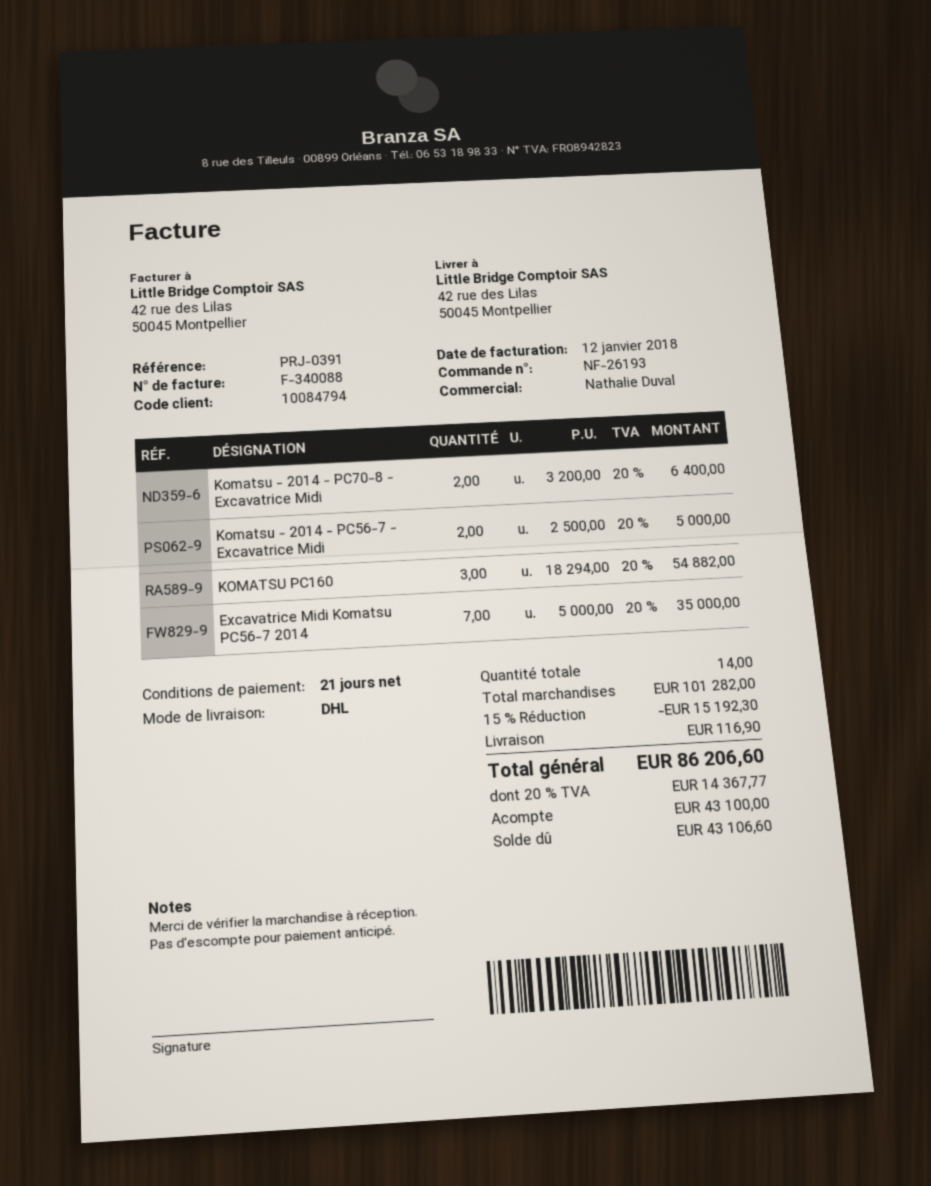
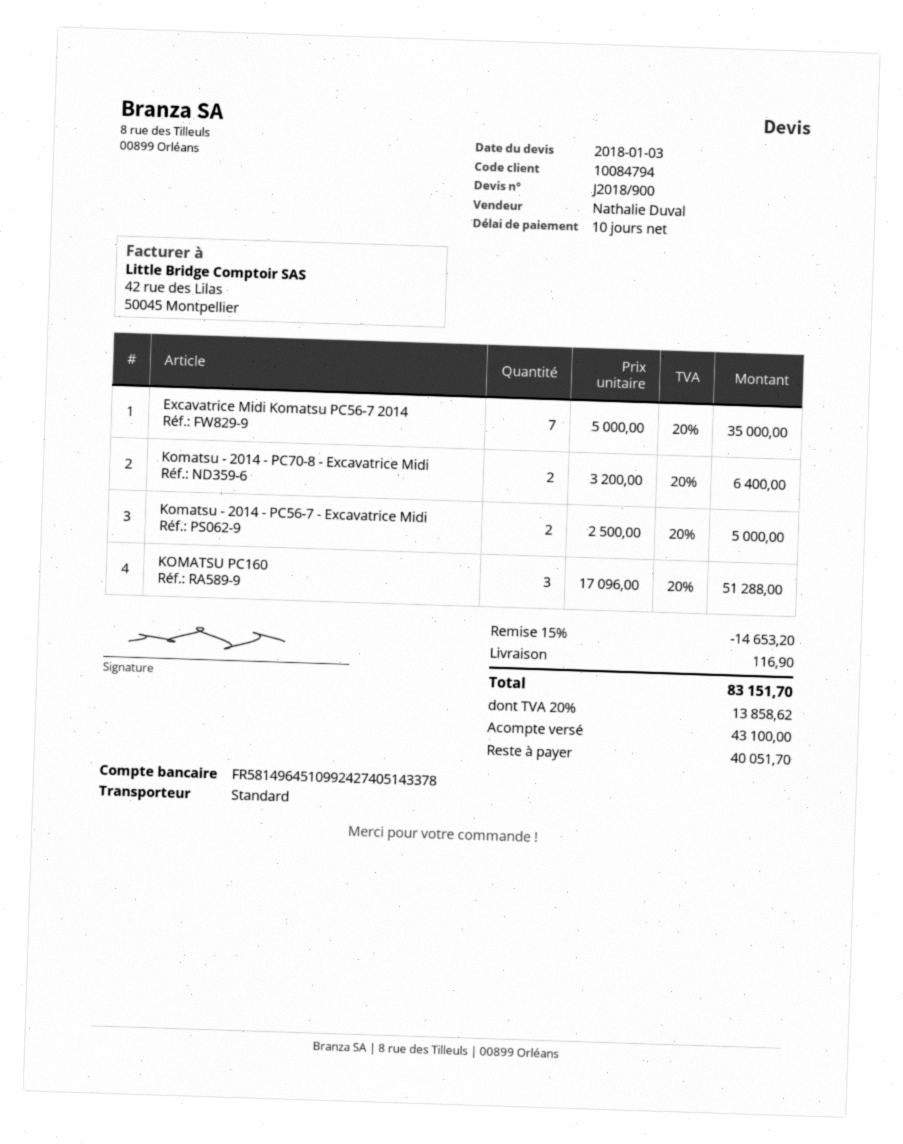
payment terms: 21 days -> 10 days
shipping method: DHL -> standard
KOMATSU PC160: 3 x 18294.00 = 54882.00 -> 3 x 17096.00 = 51288.00
discount: 15% = 15192.30 -> 15% = 14653.20
tax: 20% = 14367.77 -> 20% = 13858.62
total: 86206.60 -> 83151.70
balance: 43106.60 -> 40051.70

